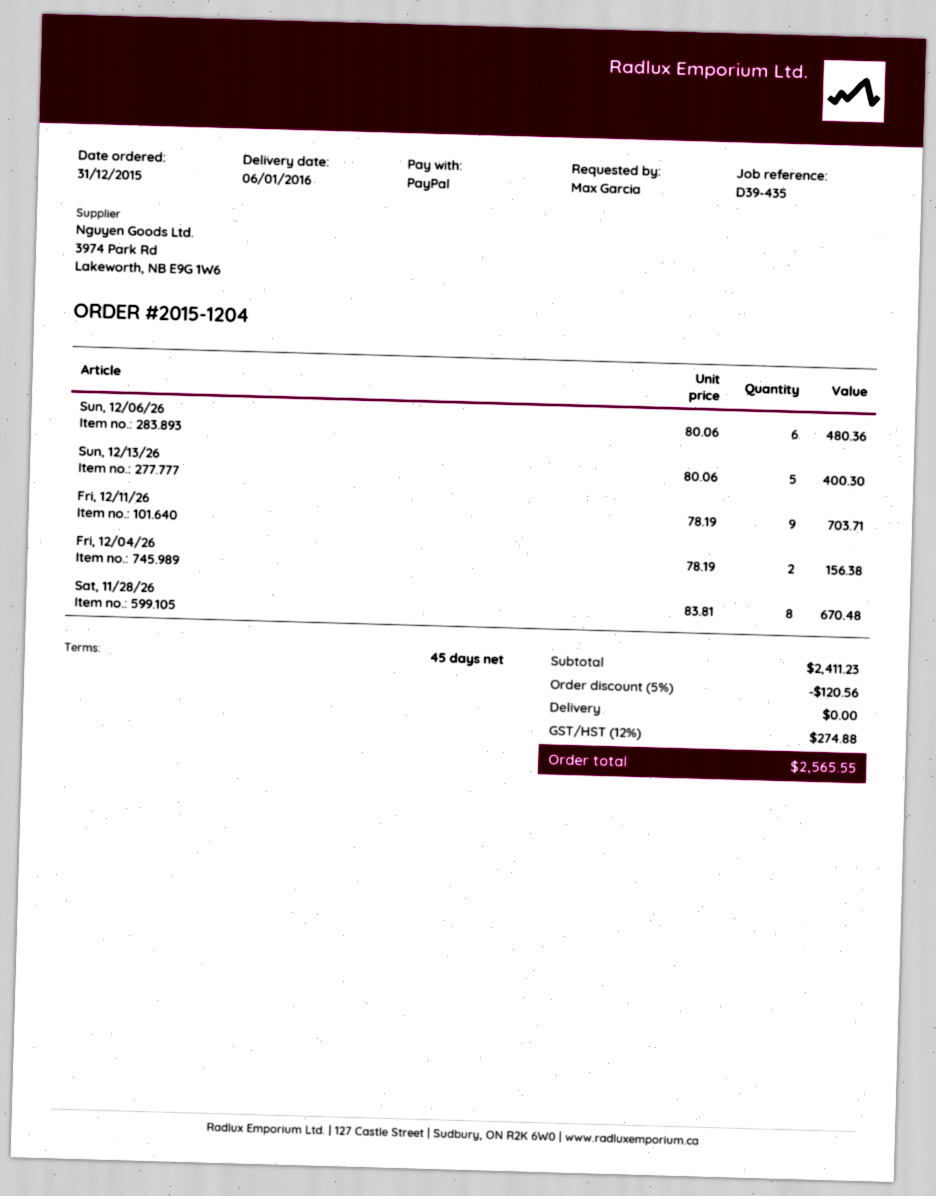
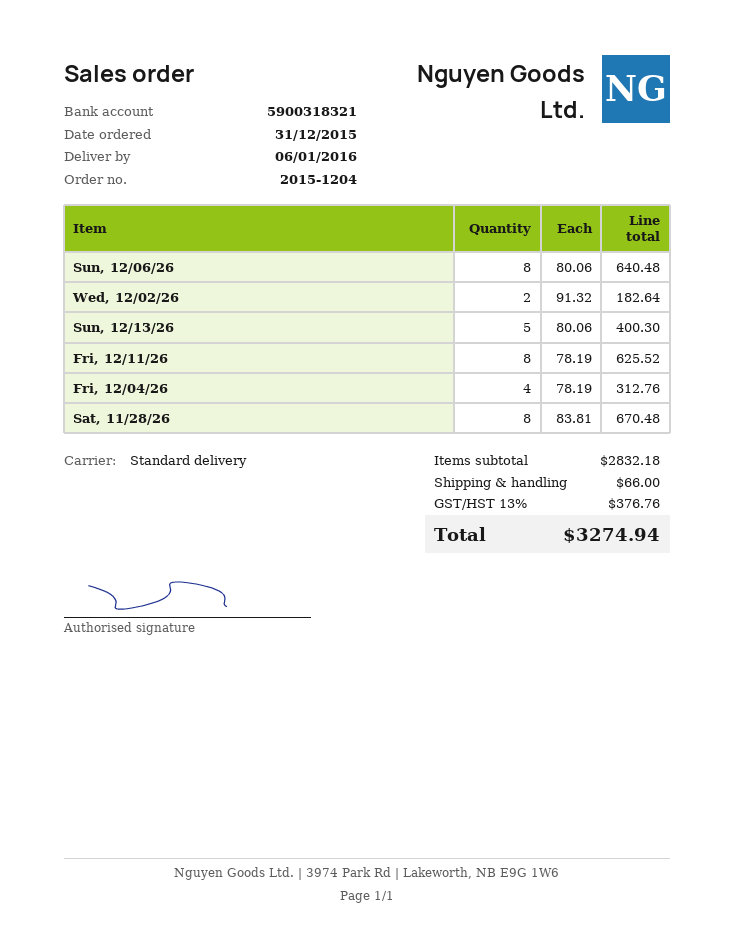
Sun, 12/06/26: 6 x 80.06 = 480.36 -> 8 x 80.06 = 640.48
Fri, 12/11/26: 9 x 78.19 = 703.71 -> 8 x 78.19 = 625.52
Fri, 12/04/26: 2 x 78.19 = 156.38 -> 4 x 78.19 = 312.76
Wed, 12/02/26: none -> 2 x 91.32 = 182.64
subtotal: 2411.23 -> 2832.18
discount: 5% = 120.56 -> none
shipping: 0.00 -> 66.00
tax: 12% = 274.88 -> 13% = 376.76
total: 2565.55 -> 3274.94

